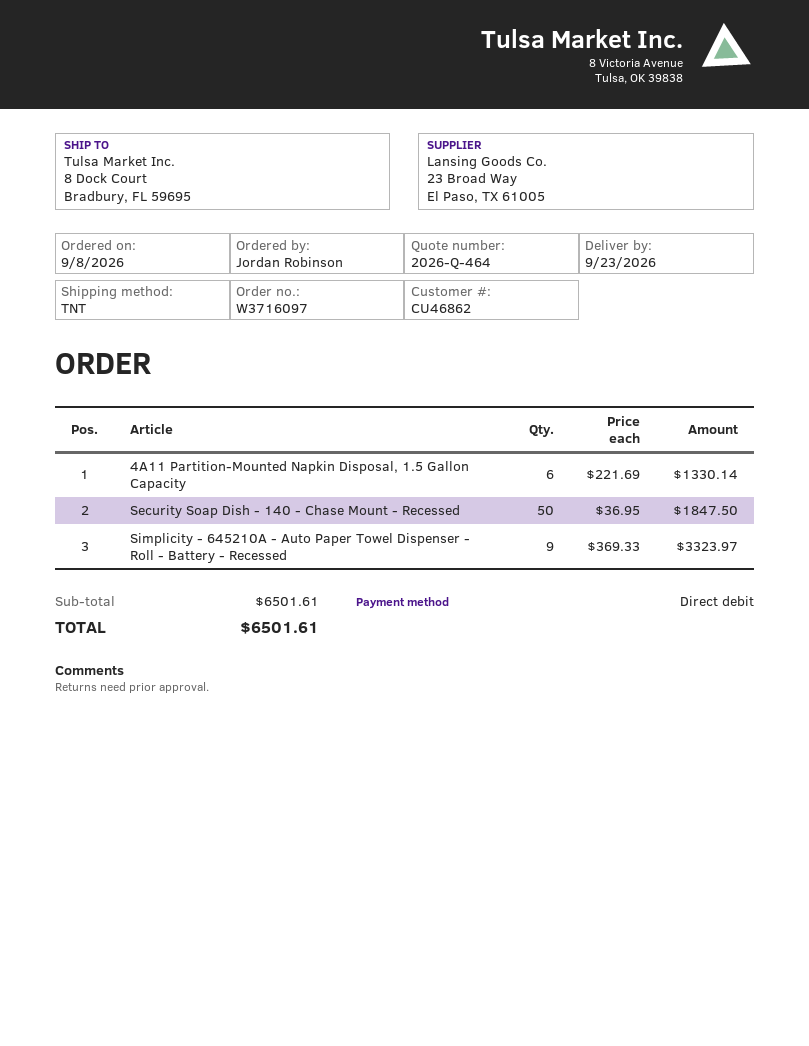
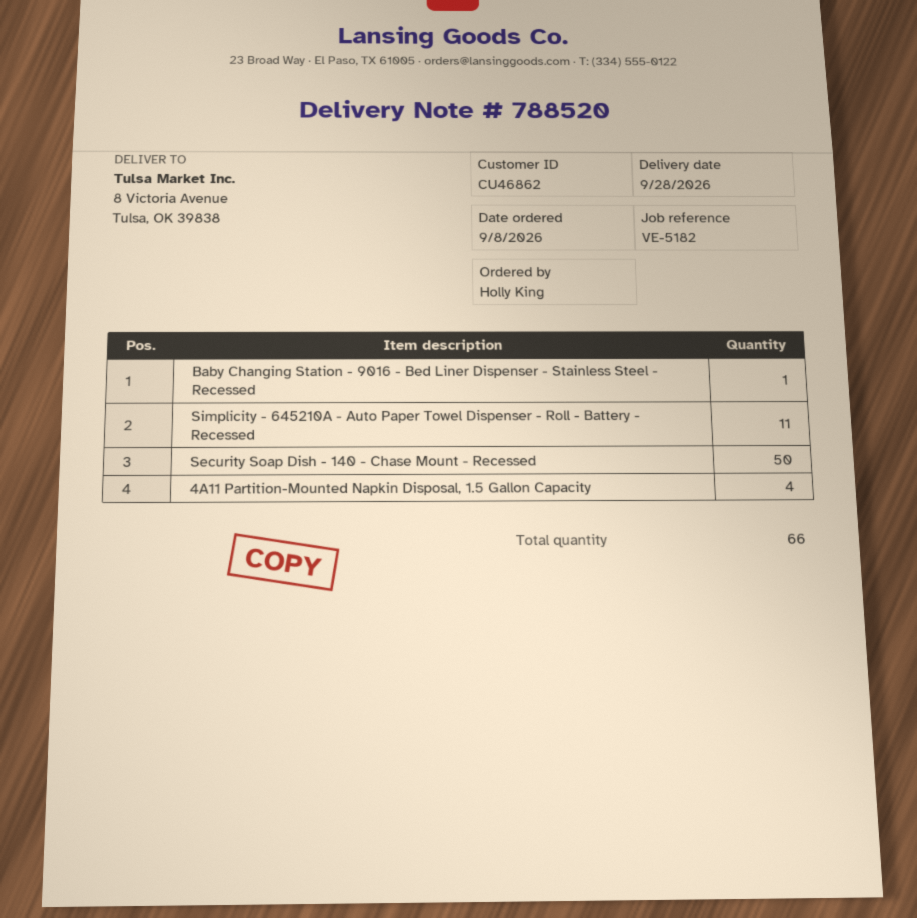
delivery date: 2026-09-23 -> 2026-09-28
ordered by: Jordan Robinson -> Holly King
ship to: 8 Dock Court, Bradbury, FL 59695 -> 8 Victoria Avenue, Tulsa, OK 39838
4A11 Partition-Mounted Napkin Disposal, 1.5 Gallon Capacity: 6 -> 4
Simplicity - 645210A - Auto Paper Towel Dispenser - Roll - Battery - Recessed: 9 -> 11
Baby Changing Station - 9016 - Bed Liner Dispenser - Stainless Steel - Recessed: none -> 1

